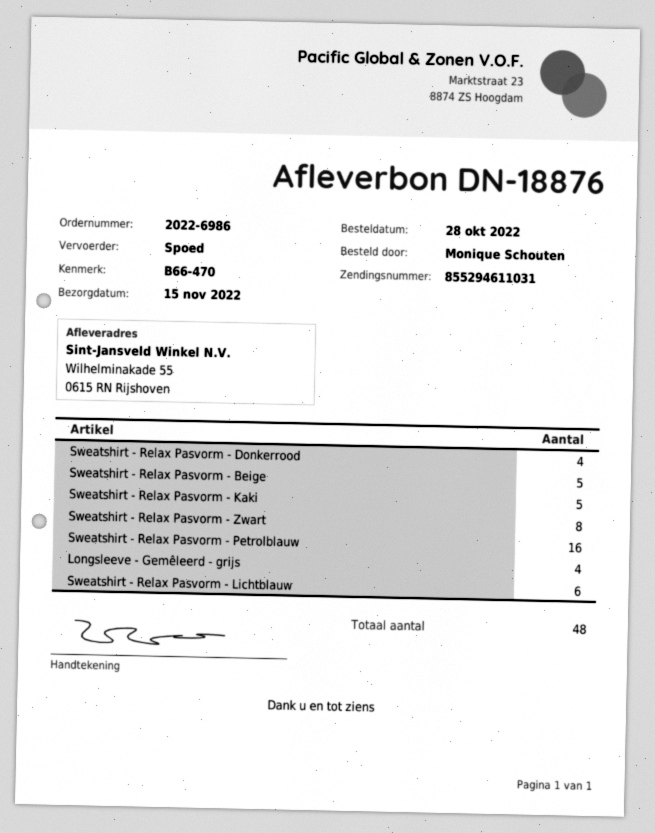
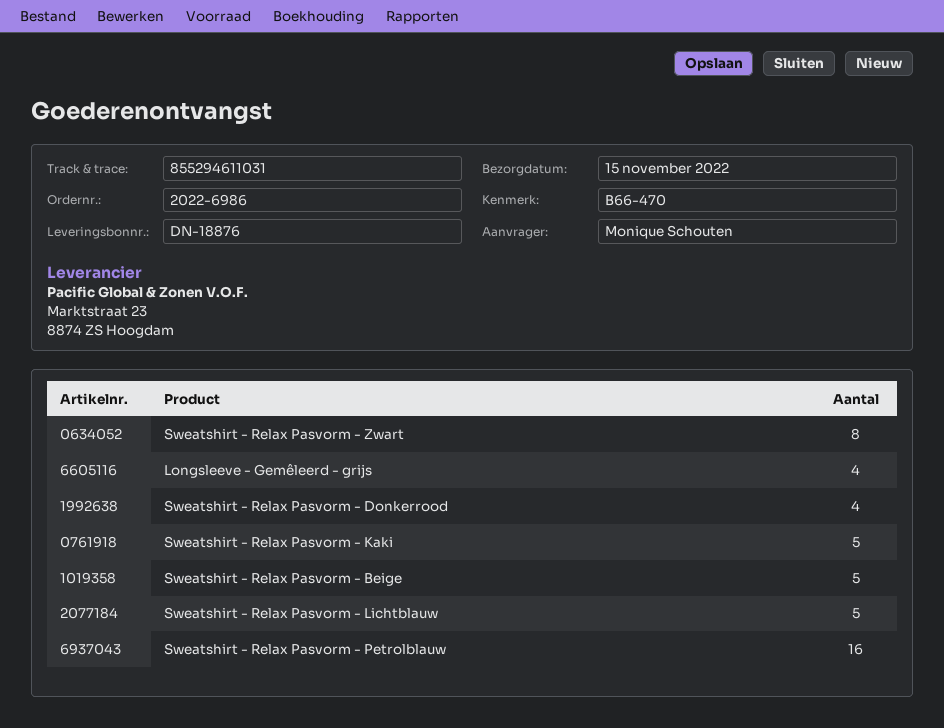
Sweatshirt - Relax Pasvorm - Lichtblauw: 6 -> 5

